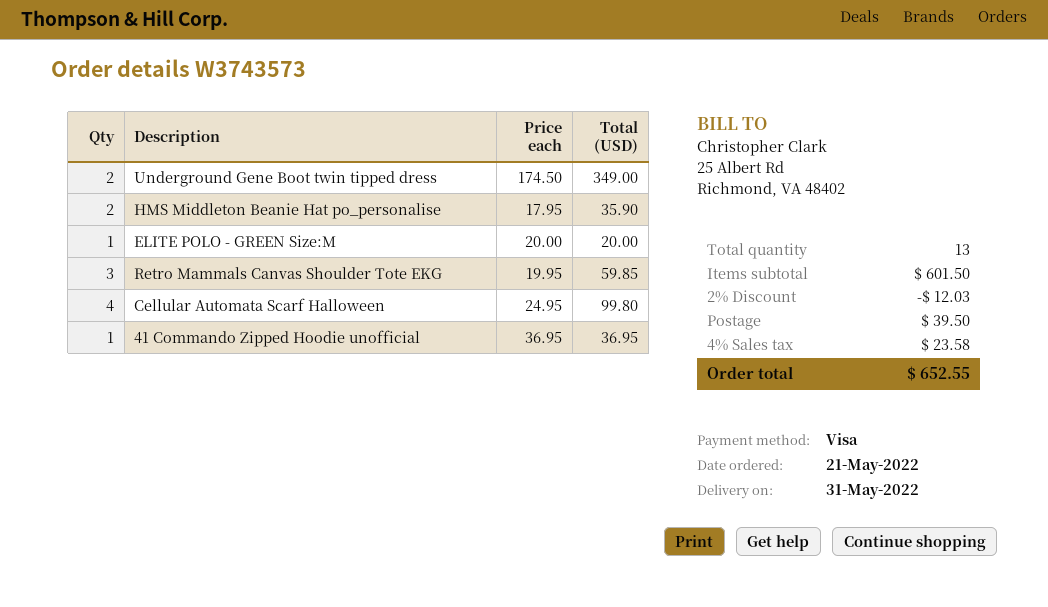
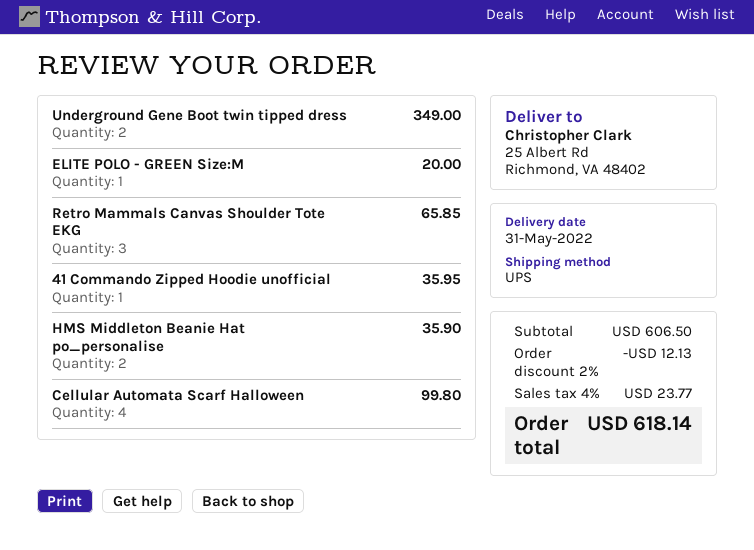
Retro Mammals Canvas Shoulder Tote EKG: 3 for 59.85 -> 3 for 65.85
41 Commando Zipped Hoodie unofficial: 1 for 36.95 -> 1 for 35.95
subtotal: 601.50 -> 606.50
discount: 2% = 12.03 -> 2% = 12.13
shipping: 39.50 -> none
tax: 4% = 23.58 -> 4% = 23.77
total: 652.55 -> 618.14

